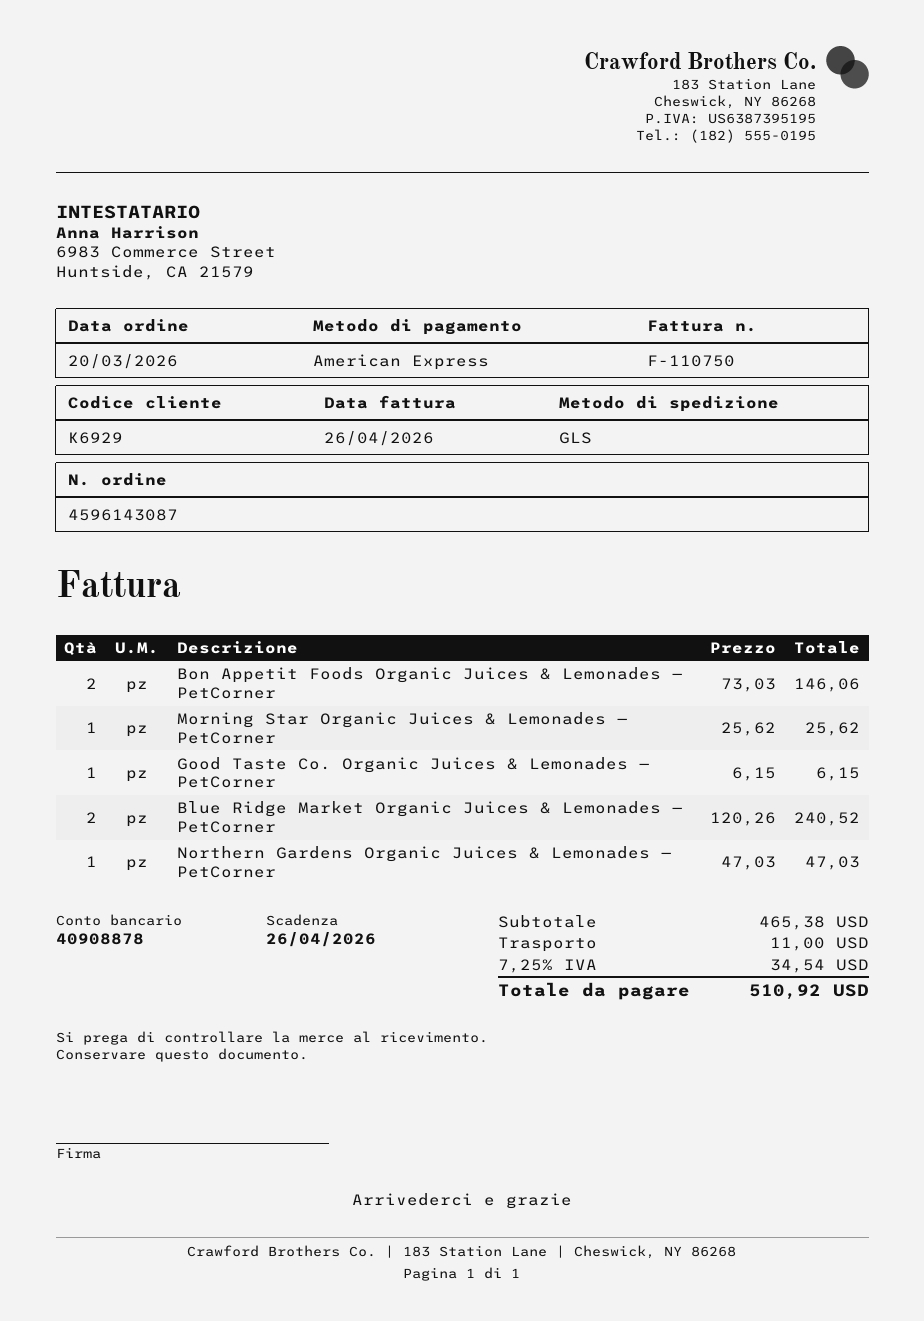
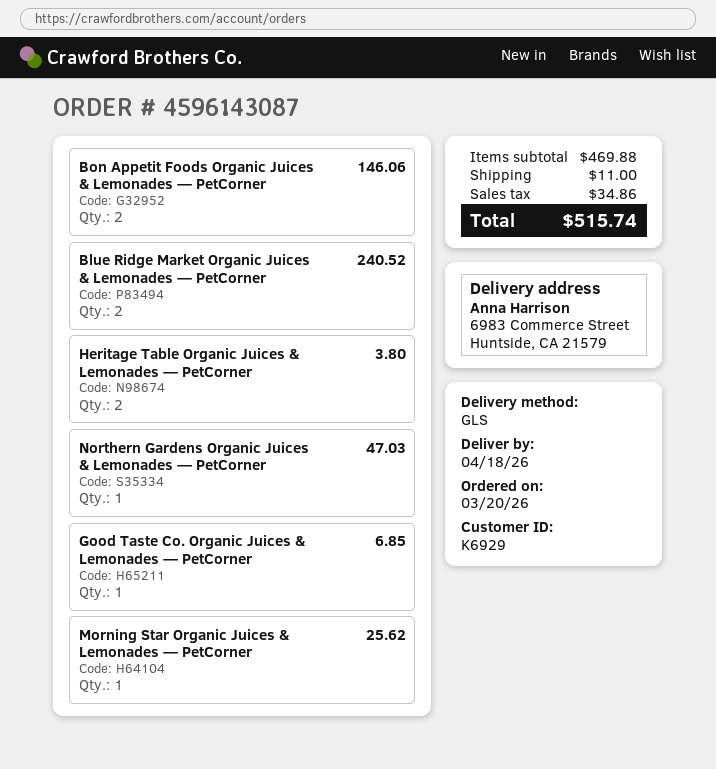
Good Taste Co. Organic Juices & Lemonades — PetCorner: 1 for 6.15 -> 1 for 6.85
Heritage Table Organic Juices & Lemonades — PetCorner: none -> 2 for 3.80
subtotal: 465.38 -> 469.88
tax: 34.54 -> 34.86
total: 510.92 -> 515.74

